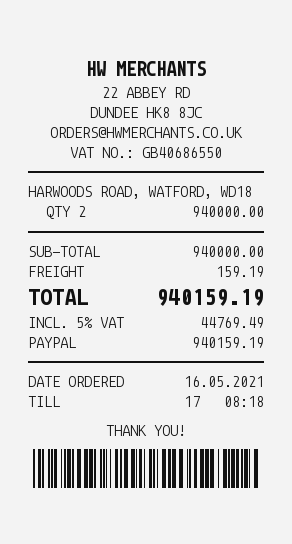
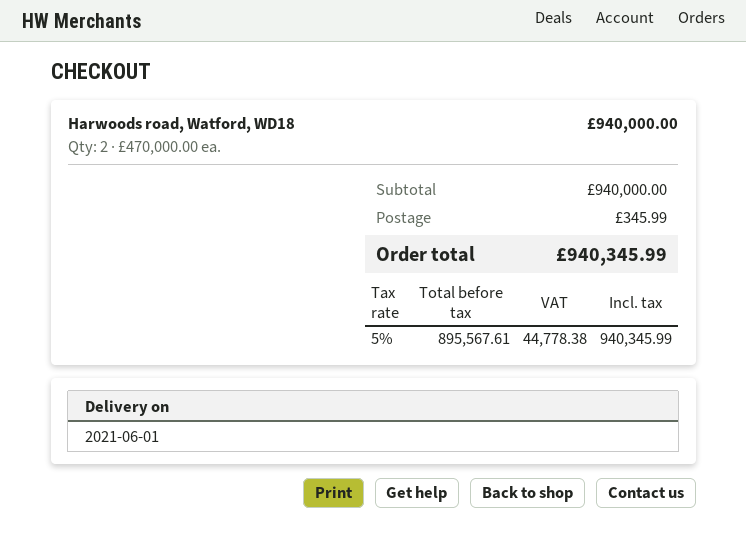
shipping: 159.19 -> 345.99
tax: 5% = 44769.49 -> 5% = 44778.38
total: 940159.19 -> 940345.99

